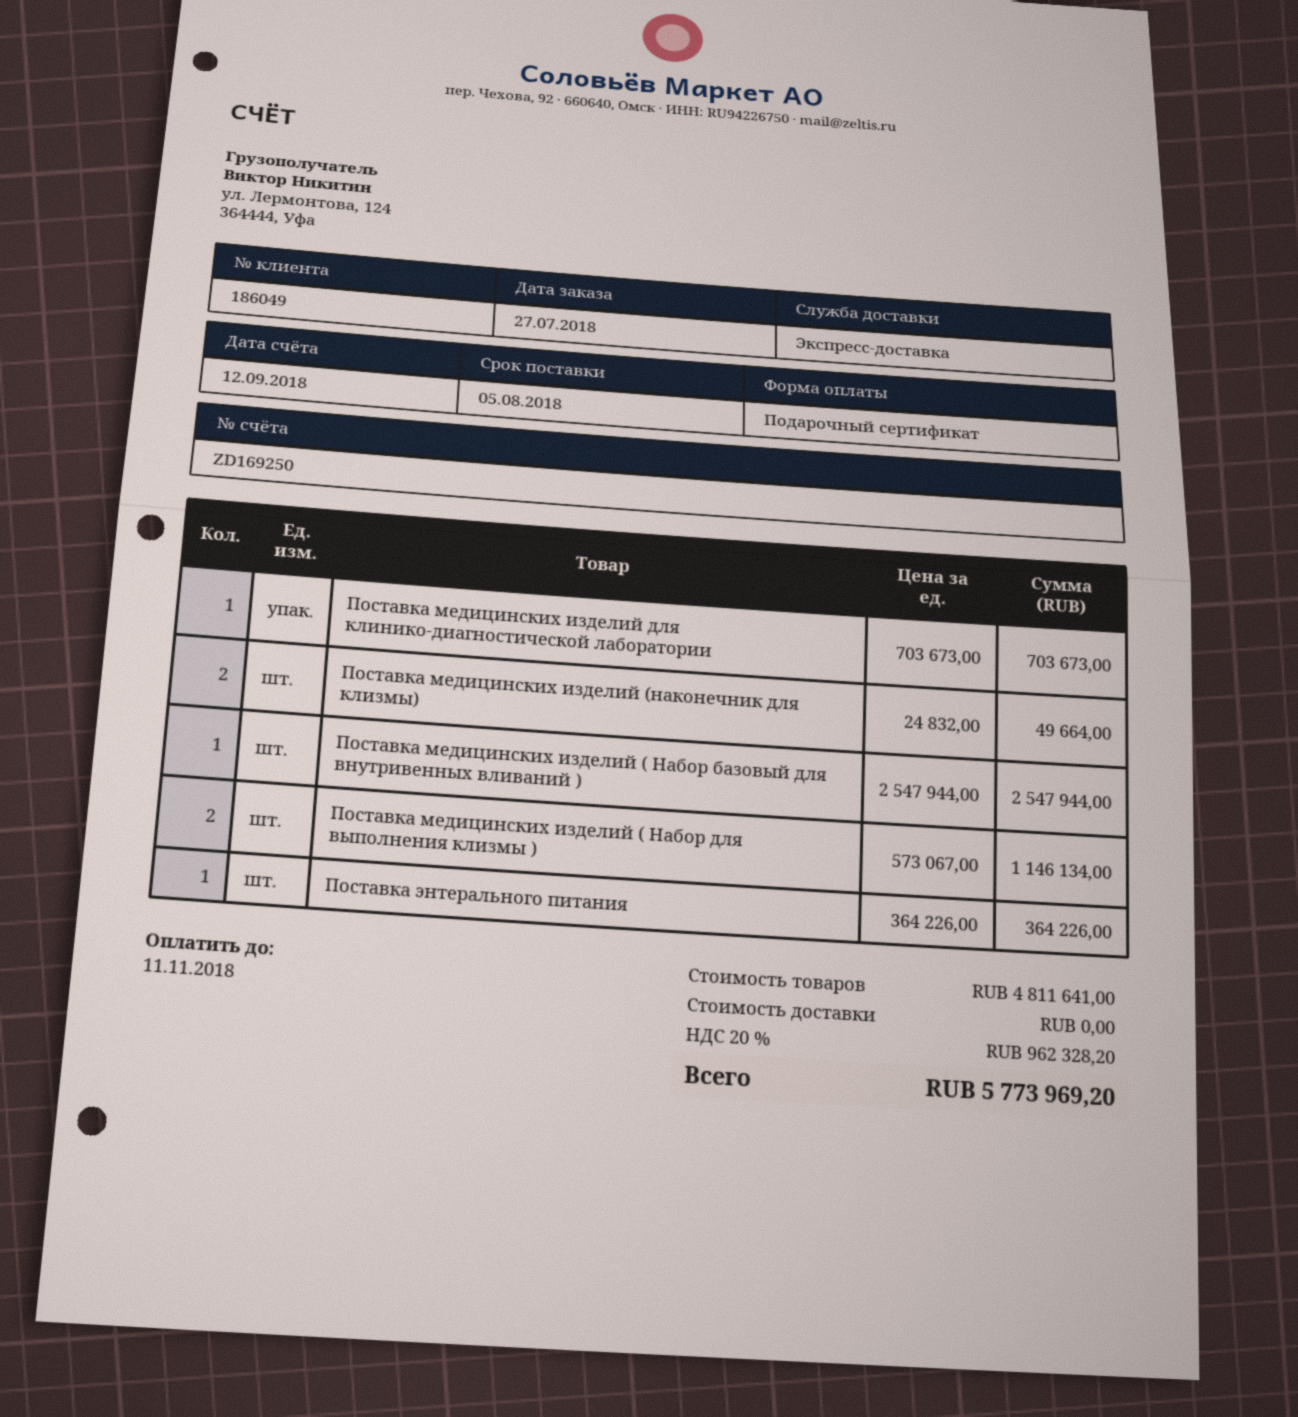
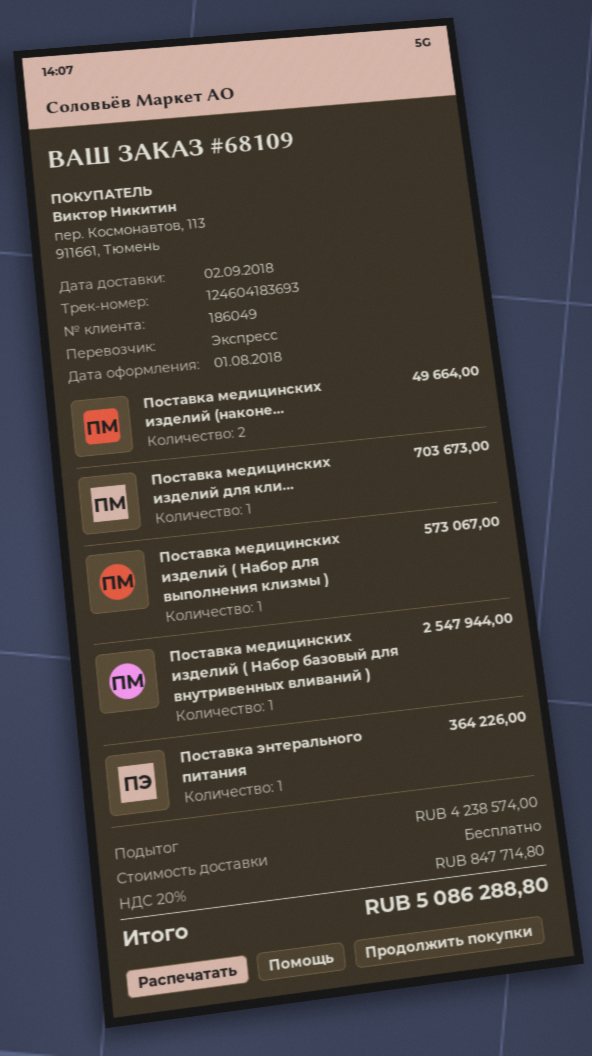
order date: 2018-07-27 -> 2018-08-01
delivery date: 2018-08-05 -> 2018-09-02
Поставка медицинских изделий ( Набор для выполнения клизмы ): 2 for 1146134.00 -> 1 for 573067.00
subtotal: 4811641.00 -> 4238574.00
tax: 20% = 962328.20 -> 20% = 847714.80
total: 5773969.20 -> 5086288.80

